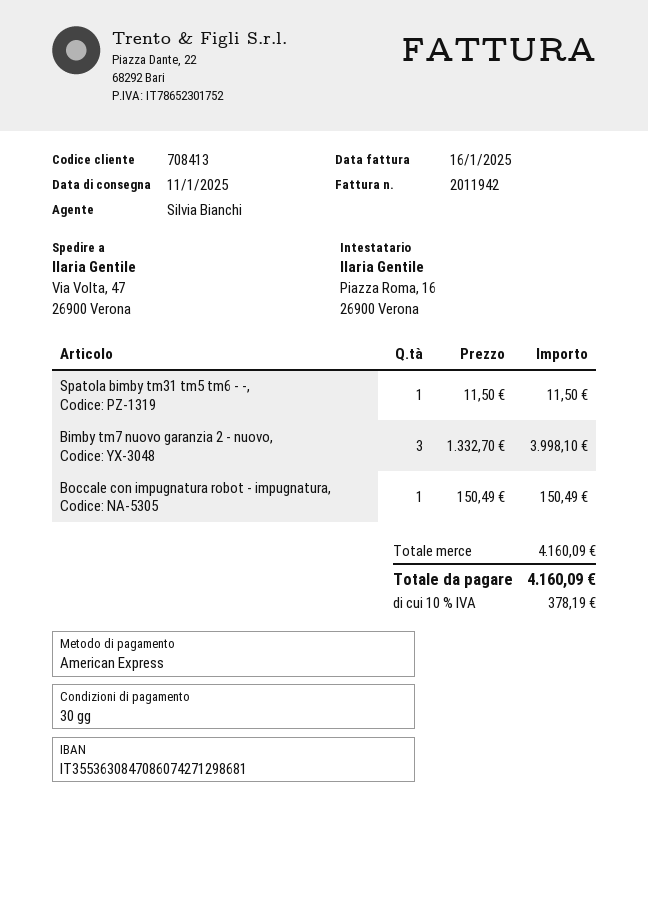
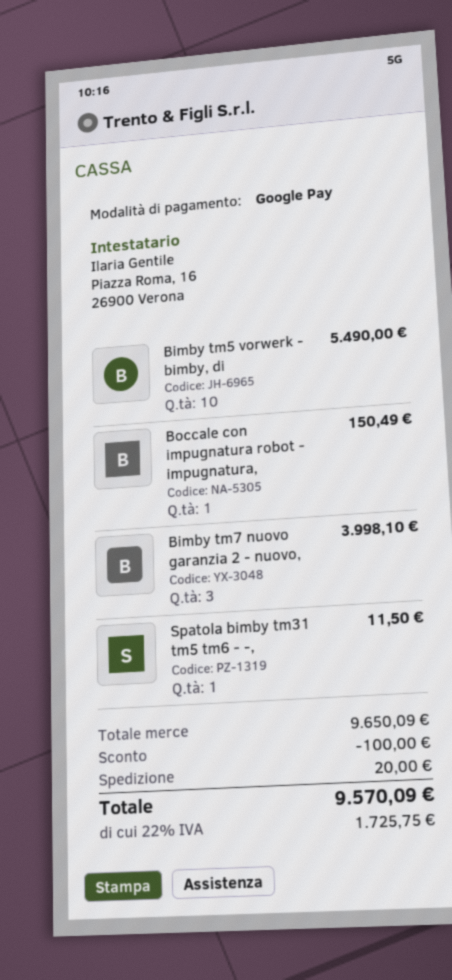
payment method: American Express -> Google Pay
Bimby tm5 vorwerk - bimby, di: none -> 10 for 5490.00
subtotal: 4160.09 -> 9650.09
discount: none -> 100.00
shipping: none -> 20.00
tax: 10% = 378.19 -> 22% = 1725.75
total: 4160.09 -> 9570.09

